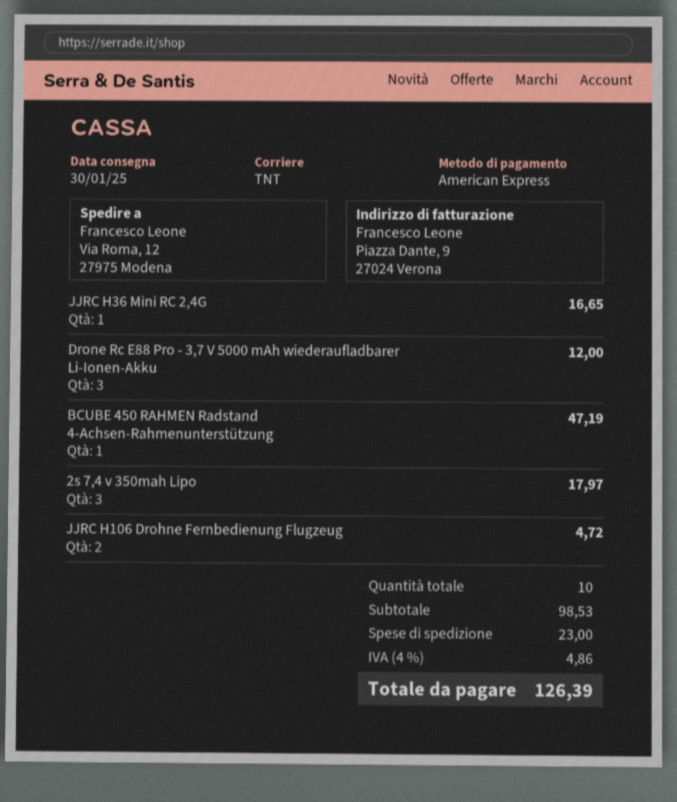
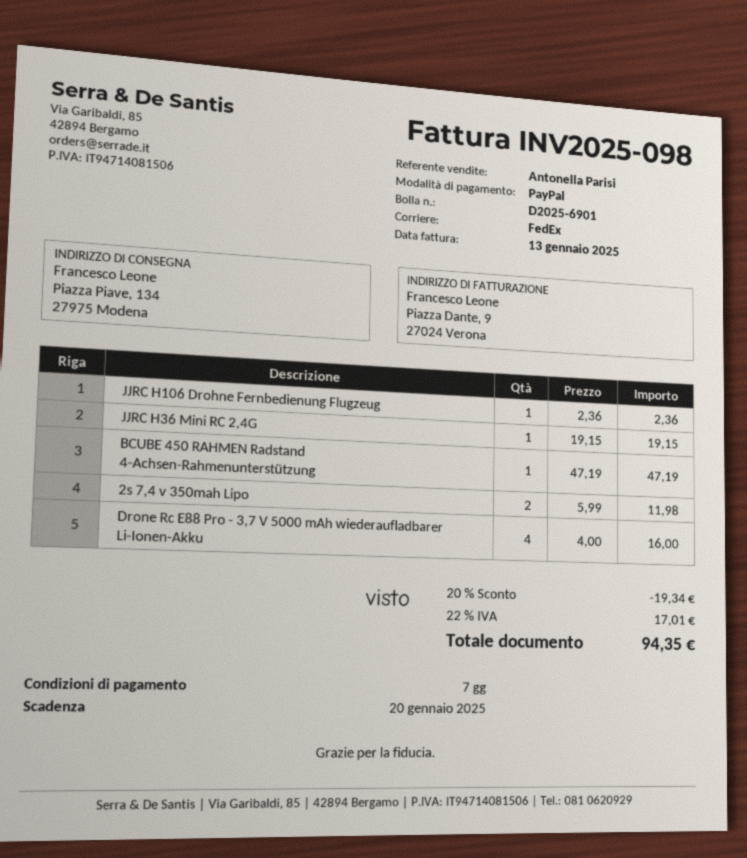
payment method: American Express -> PayPal
shipping method: TNT -> FedEx
ship to: Via Roma, 12, 27975 Modena -> Piazza Piave, 134, 27975 Modena
JJRC H36 Mini RC 2,4G: 1 for 16.65 -> 1 for 19.15
Drone Rc E88 Pro - 3,7 V 5000 mAh wiederaufladbarer Li-Ionen-Akku: 3 for 12.00 -> 4 for 16.00
2s 7,4 v 350mah Lipo: 3 for 17.97 -> 2 for 11.98
JJRC H106 Drohne Fernbedienung Flugzeug: 2 for 4.72 -> 1 for 2.36
discount: none -> 20% = 19.34
shipping: 23.00 -> none
tax: 4% = 4.86 -> 22% = 17.01
total: 126.39 -> 94.35

